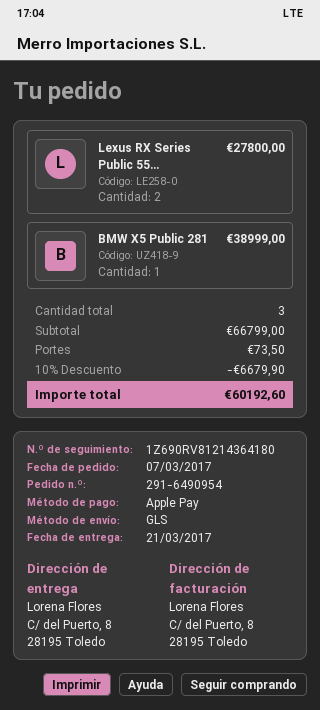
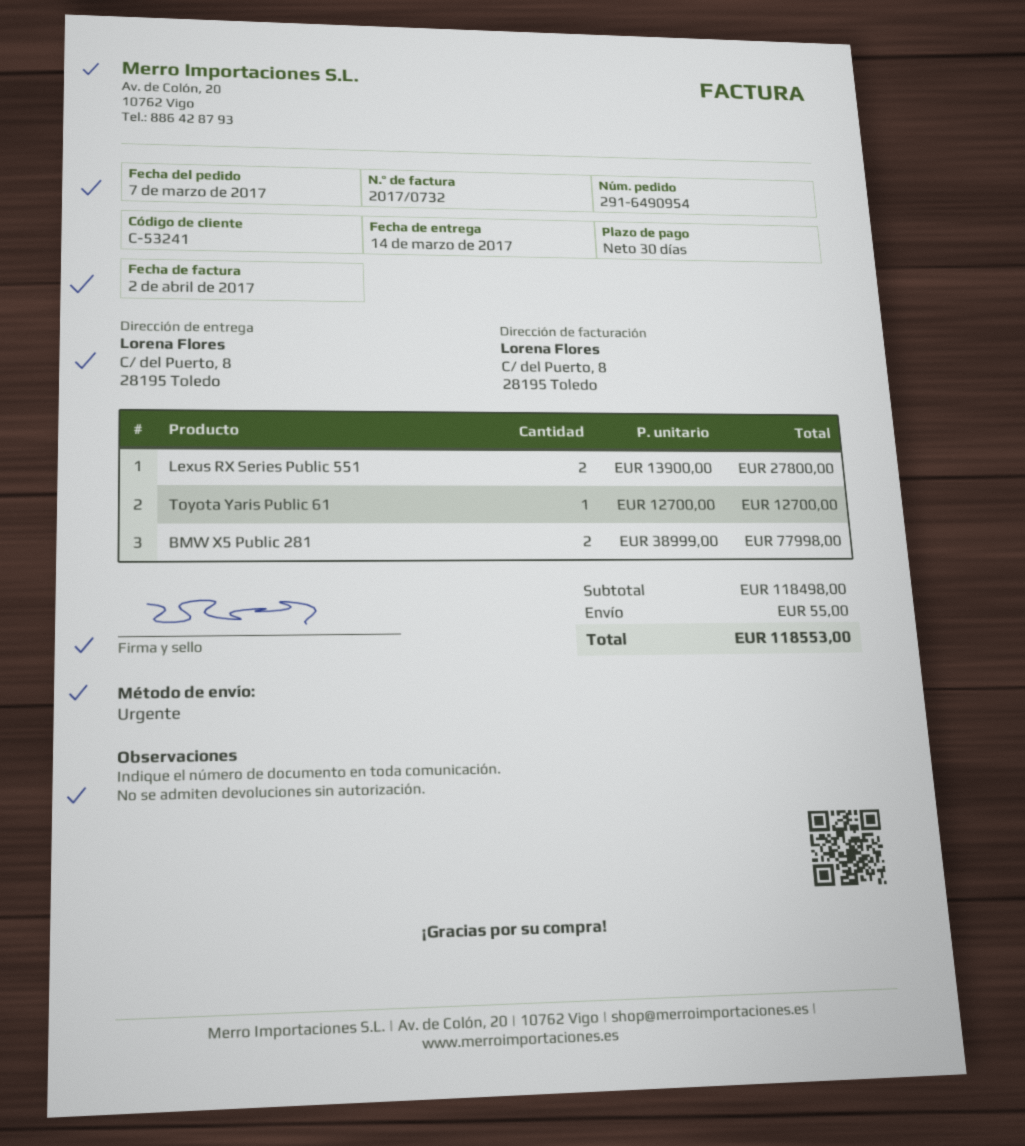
delivery date: 2017-03-21 -> 2017-03-14
shipping method: GLS -> express
BMW X5 Public 281: 1 for 38999.00 -> 2 for 77998.00
Toyota Yaris Public 61: none -> 1 for 12700.00
subtotal: 66799.00 -> 118498.00
discount: 10% = 6679.90 -> none
shipping: 73.50 -> 55.00
total: 60192.60 -> 118553.00

